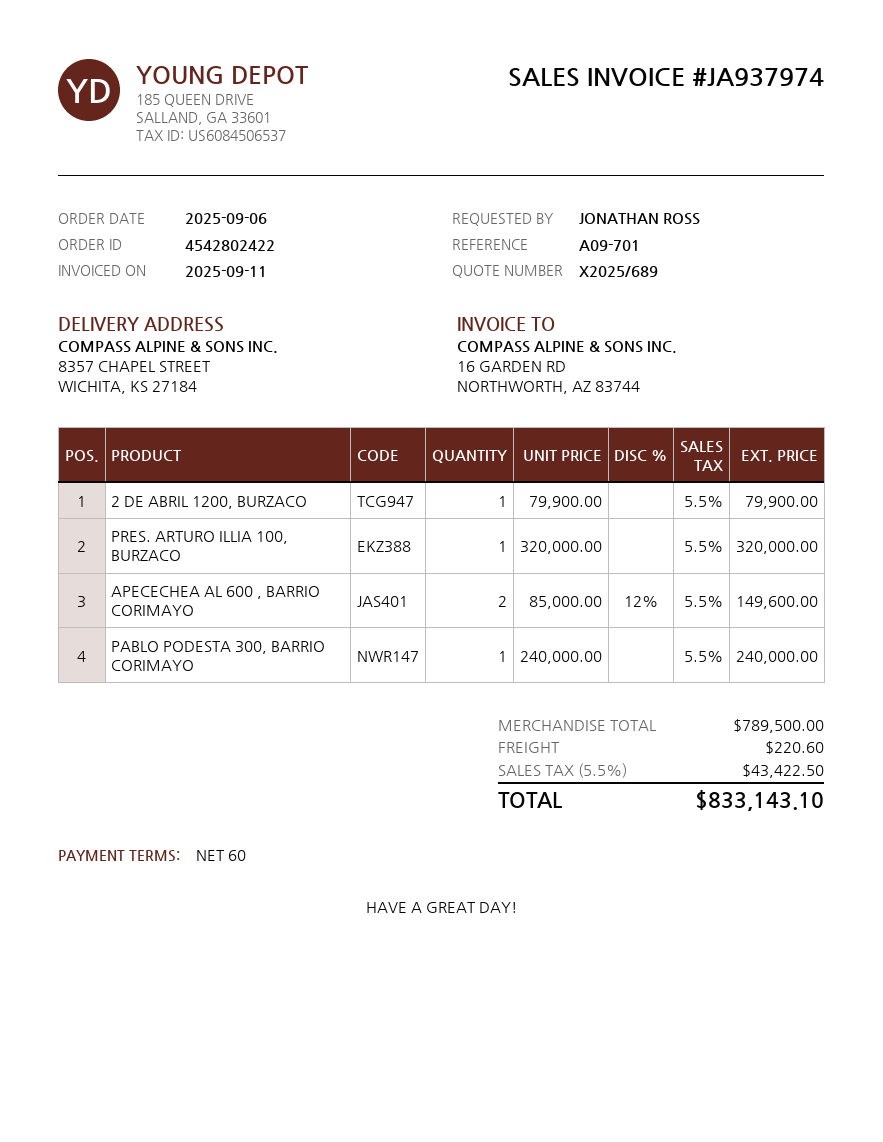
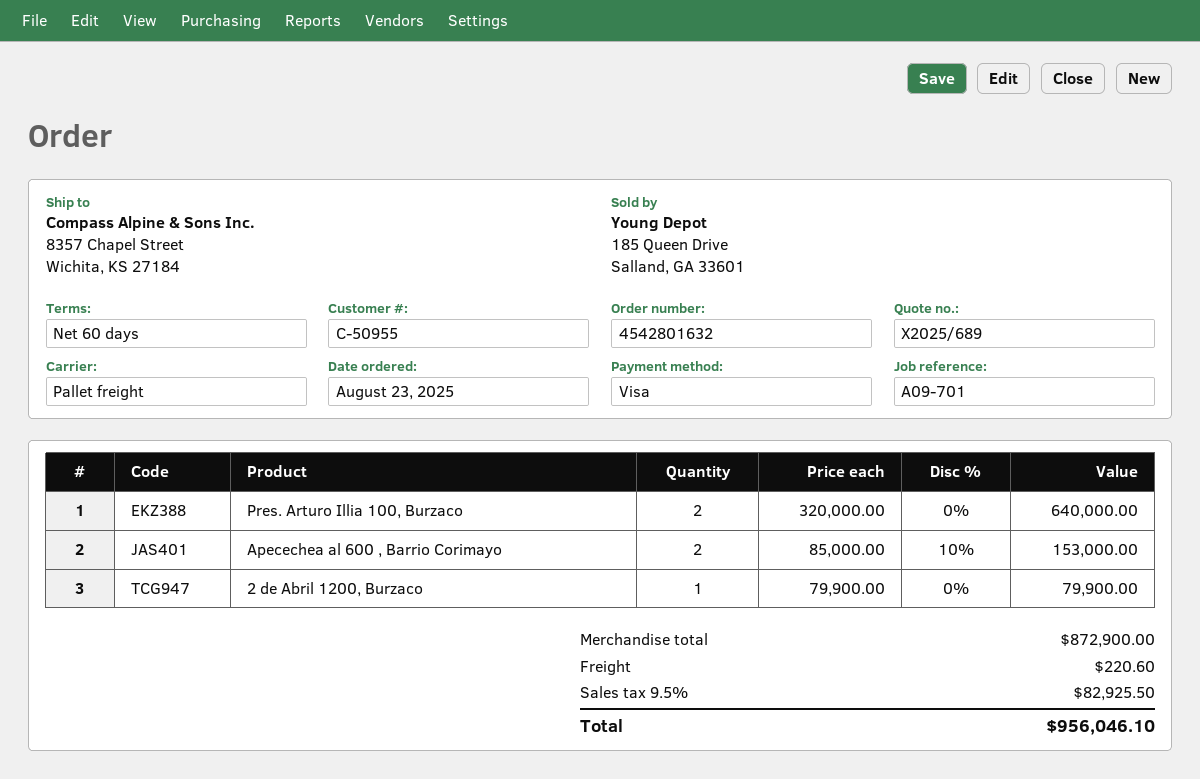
order number: 4542802422 -> 4542801632
order date: 2025-09-06 -> 2025-08-23
PRES. ARTURO ILLIA 100, BURZACO: 1 x 320000.00 = 320000.00 -> 2 x 320000.00 = 640000.00
APECECHEA AL 600 , BARRIO CORIMAYO: 2 x 85000.00 - 12% = 149600.00 -> 2 x 85000.00 - 10% = 153000.00
PABLO PODESTA 300, BARRIO CORIMAYO: 1 x 240000.00 = 240000.00 -> none
subtotal: 789500.00 -> 872900.00
tax: 5.5% = 43422.50 -> 9.5% = 82925.50
total: 833143.10 -> 956046.10

